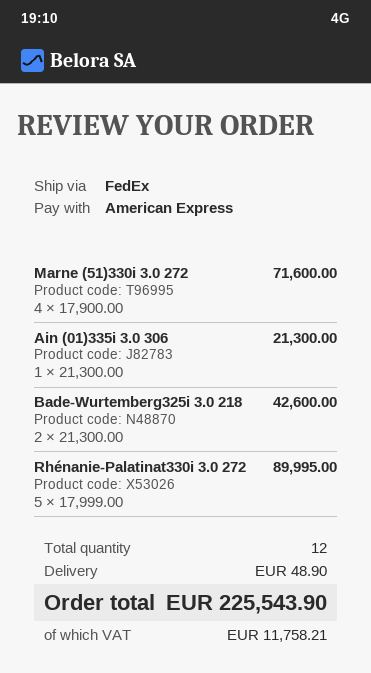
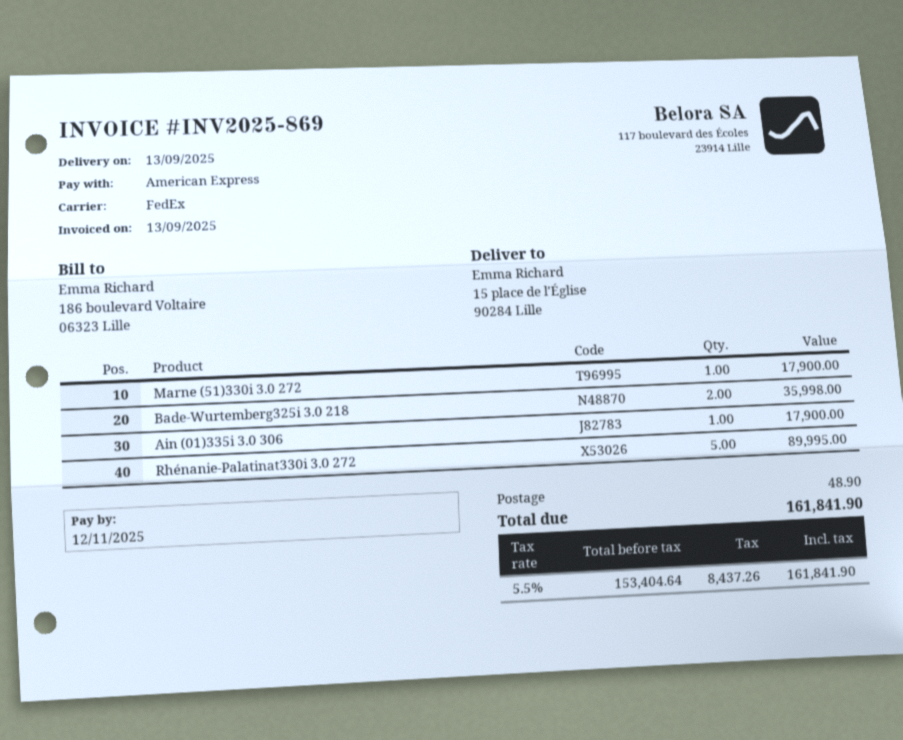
Marne (51)330i 3.0 272: 4 for 71600.00 -> 1 for 17900.00
Ain (01)335i 3.0 306: 1 for 21300.00 -> 1 for 17900.00
Bade-Wurtemberg325i 3.0 218: 2 for 42600.00 -> 2 for 35998.00
tax: 11758.21 -> 8437.26
total: 225543.90 -> 161841.90

